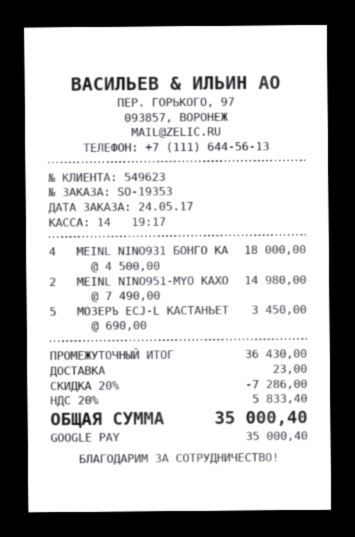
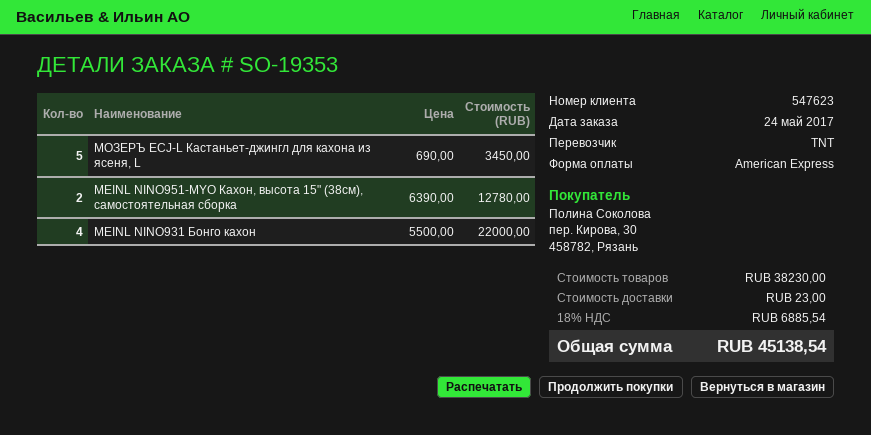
customer number: 549623 -> 547623
payment method: Google Pay -> American Express
MEINL NINO931 БОНГО КА: 4 x 4500.00 = 18000.00 -> 4 x 5500.00 = 22000.00
MEINL NINO951-MYO КАХО: 2 x 7490.00 = 14980.00 -> 2 x 6390.00 = 12780.00
subtotal: 36430.00 -> 38230.00
discount: 20% = 7286.00 -> none
tax: 20% = 5833.40 -> 18% = 6885.54
total: 35000.40 -> 45138.54

